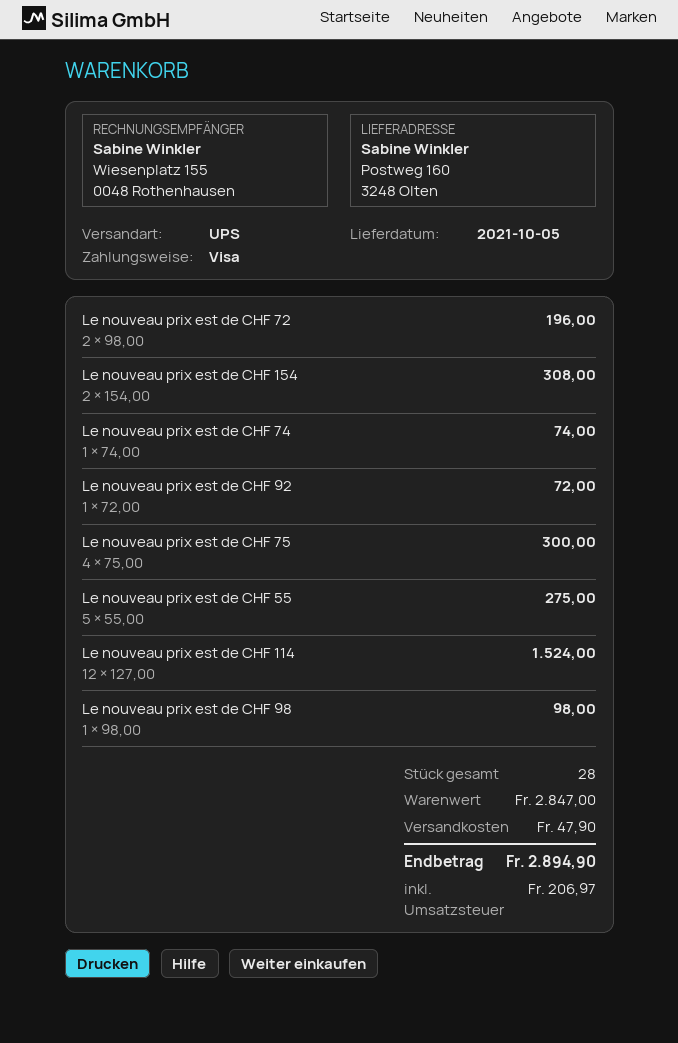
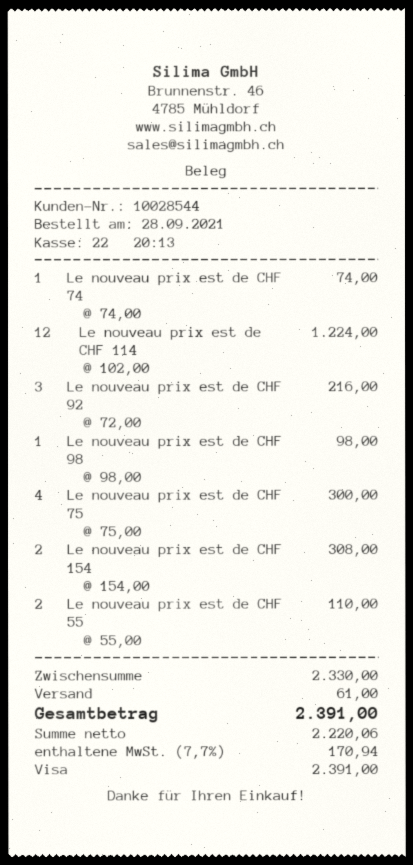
Le nouveau prix est de CHF 72: 2 x 98.00 = 196.00 -> none
Le nouveau prix est de CHF 92: 1 x 72.00 = 72.00 -> 3 x 72.00 = 216.00
Le nouveau prix est de CHF 55: 5 x 55.00 = 275.00 -> 2 x 55.00 = 110.00
Le nouveau prix est de CHF 114: 12 x 127.00 = 1524.00 -> 12 x 102.00 = 1224.00
subtotal: 2847.00 -> 2330.00
shipping: 47.90 -> 61.00
tax: 206.97 -> 170.94
total: 2894.90 -> 2391.00

